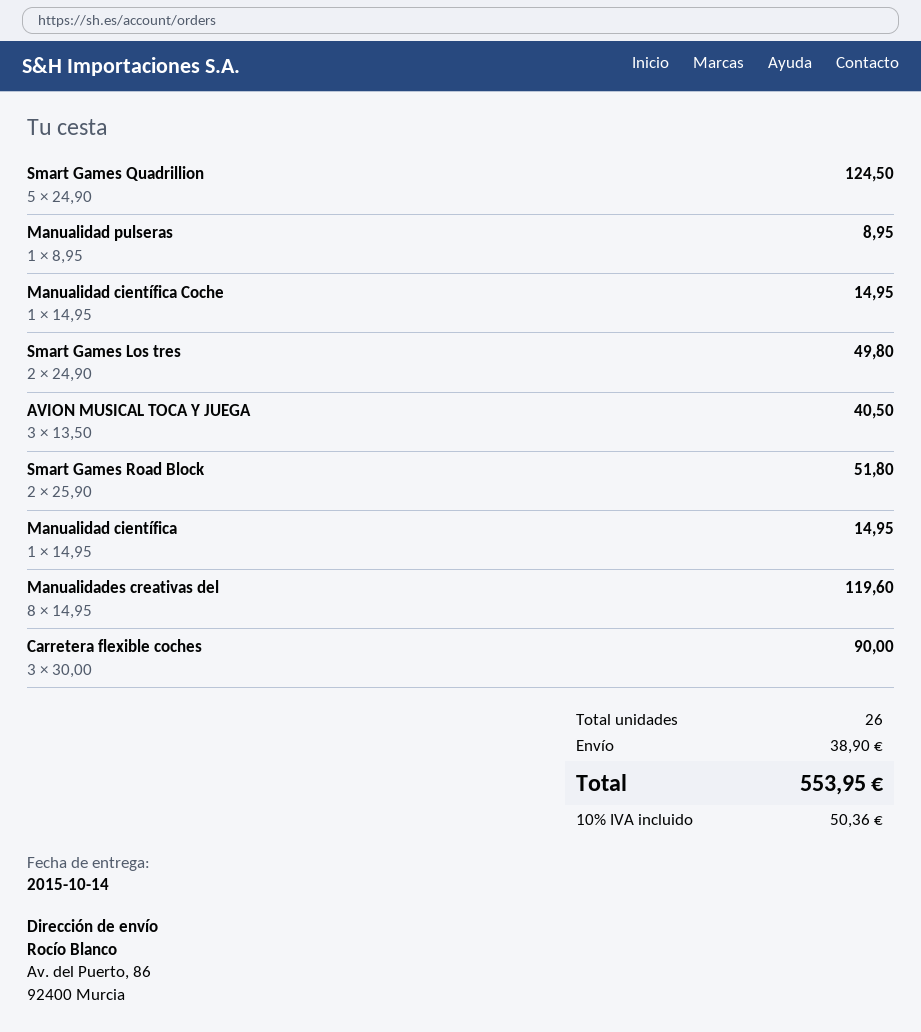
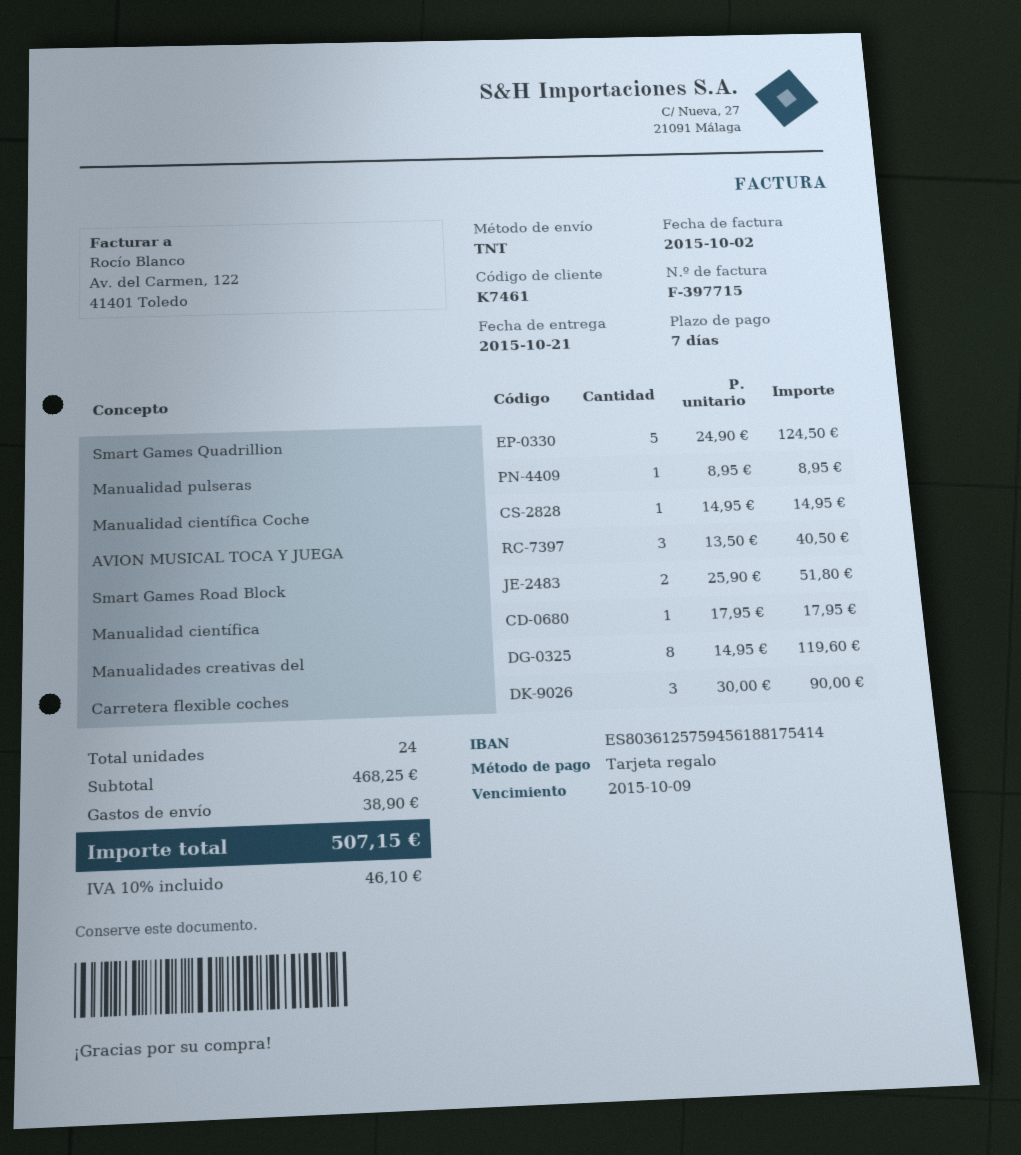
delivery date: 2015-10-14 -> 2015-10-21
Smart Games Los tres: 2 x 24.90 = 49.80 -> none
Manualidad científica: 1 x 14.95 = 14.95 -> 1 x 17.95 = 17.95
total quantity: 26 -> 24
tax: 10% = 50.36 -> 10% = 46.10
total: 553.95 -> 507.15

